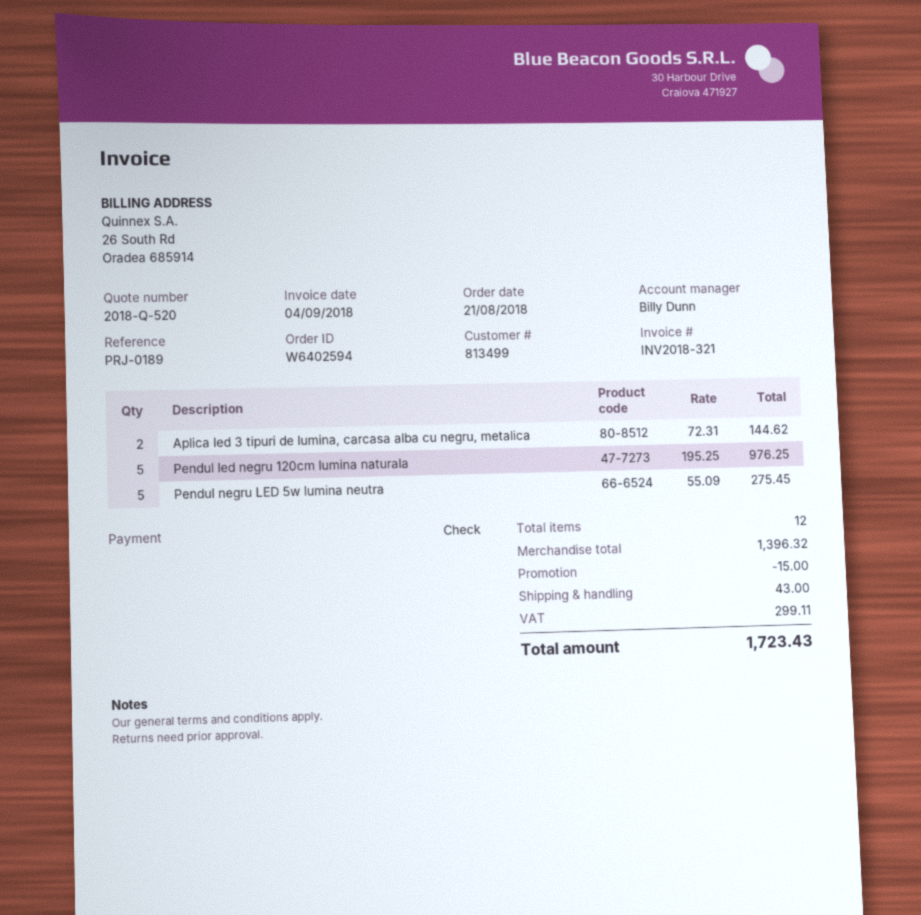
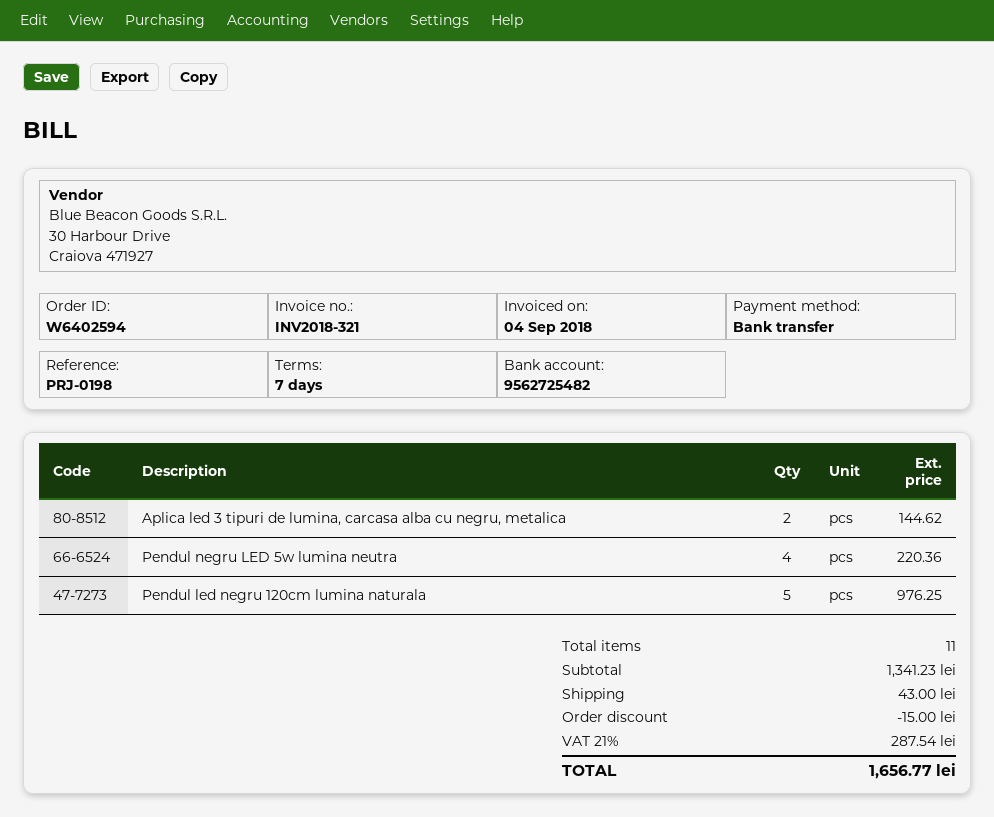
reference: PRJ-0189 -> PRJ-0198
payment method: cheque -> bank transfer
Pendul negru LED 5w lumina neutra: 5 for 275.45 -> 4 for 220.36
total quantity: 12 -> 11
subtotal: 1396.32 -> 1341.23
tax: 299.11 -> 287.54
total: 1723.43 -> 1656.77

